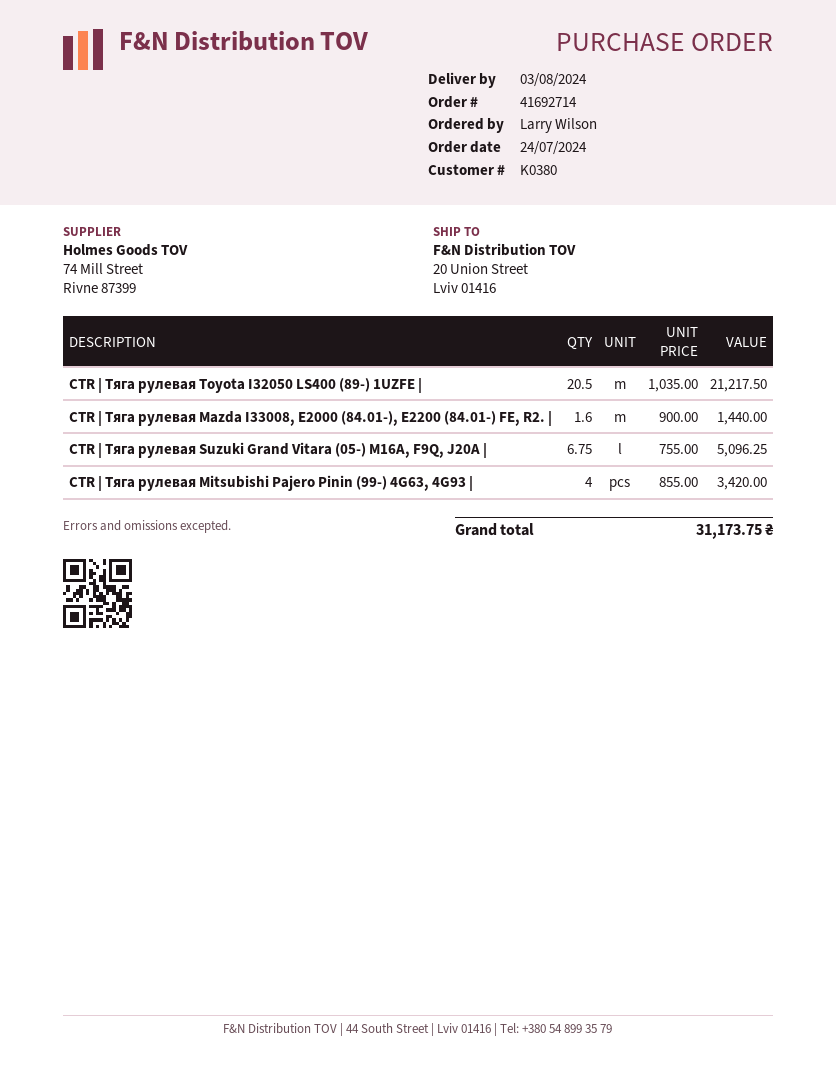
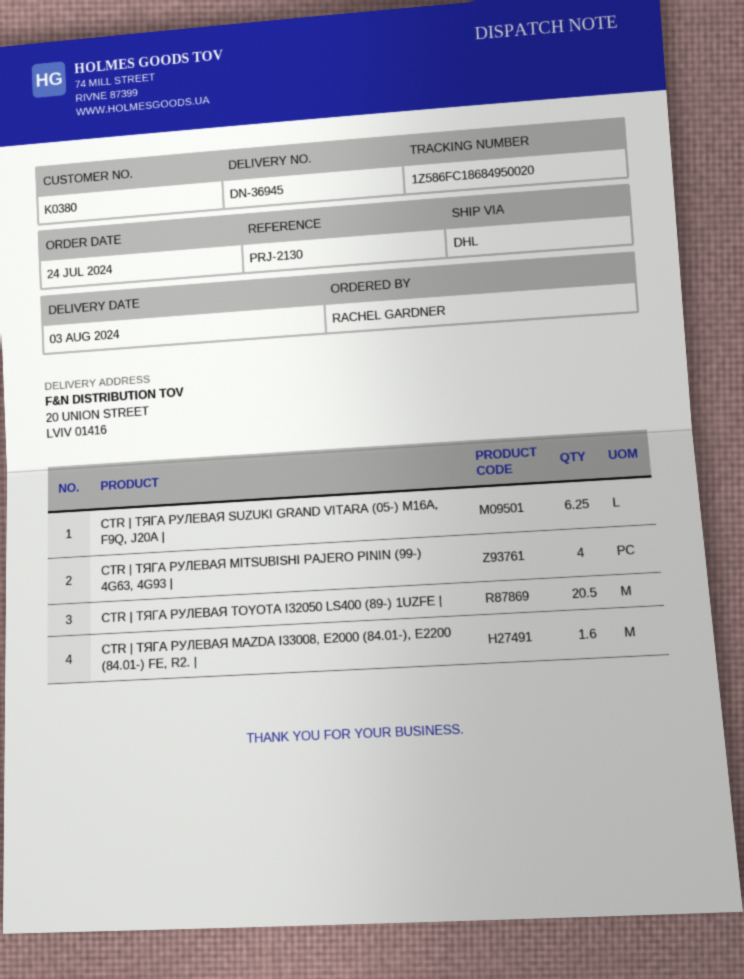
ordered by: Larry Wilson -> RACHEL GARDNER
CTR | Тяга рулевая Suzuki Grand Vitara (05-) M16A, F9Q, J20A |: 6.75 -> 6.25

